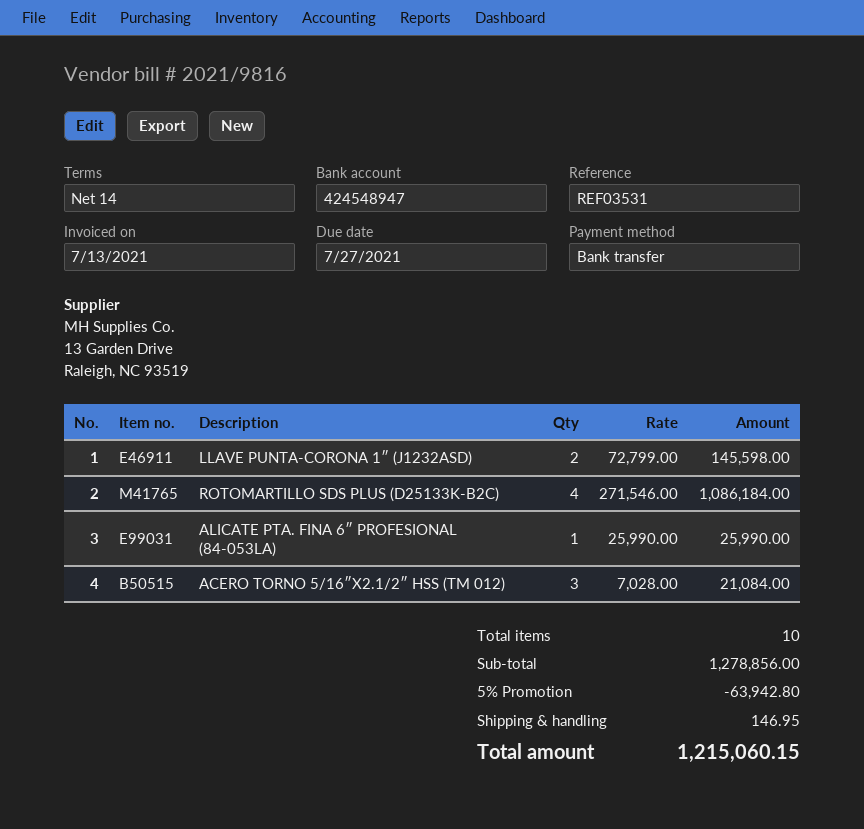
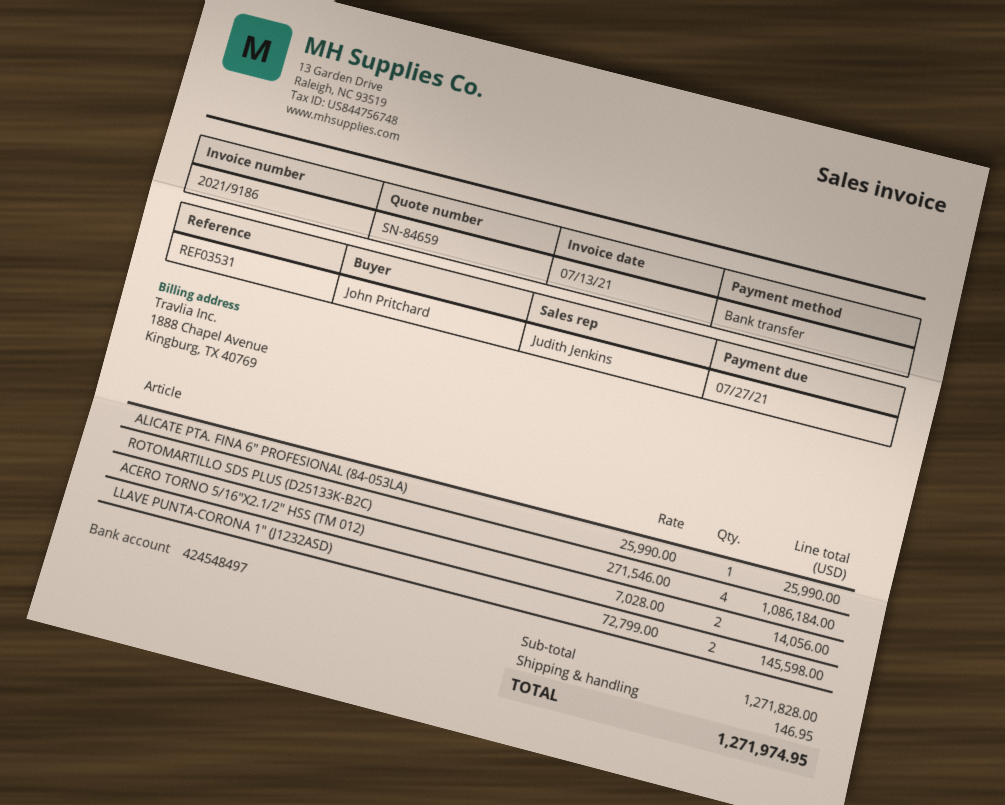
invoice number: 2021/9816 -> 2021/9186
bank account: 424548947 -> 424548497
ACERO TORNO 5/16″X2.1/2″ HSS (TM 012): 3 x 7028.00 = 21084.00 -> 2 x 7028.00 = 14056.00
subtotal: 1278856.00 -> 1271828.00
discount: 5% = 63942.80 -> none
total: 1215060.15 -> 1271974.95

